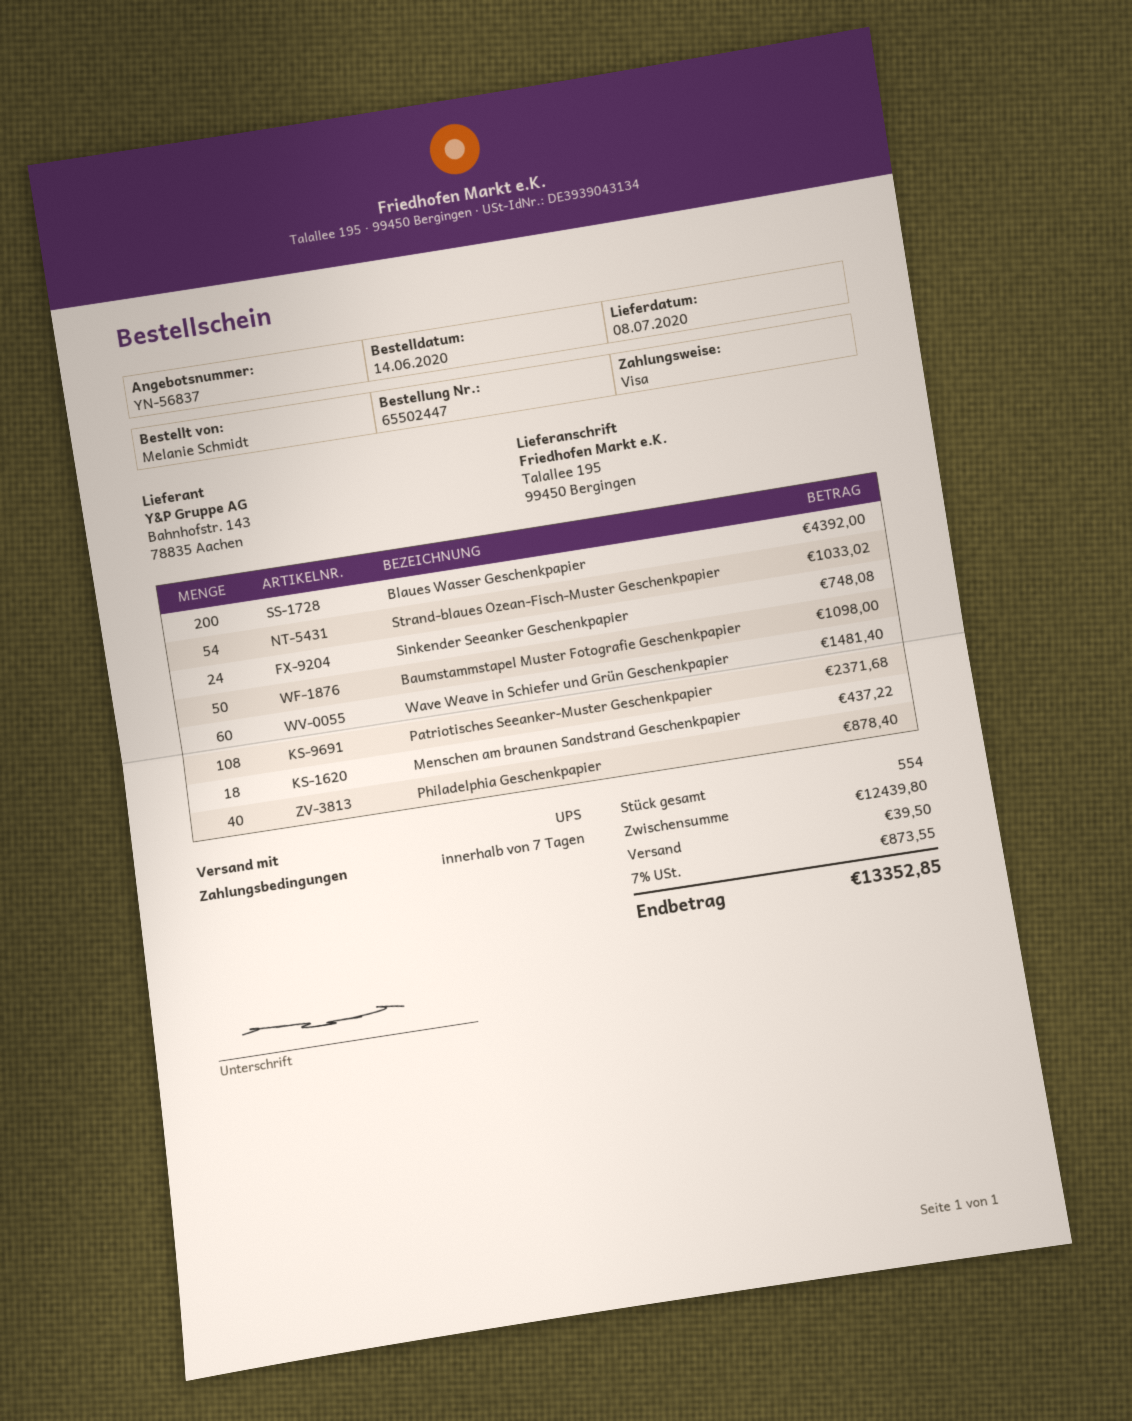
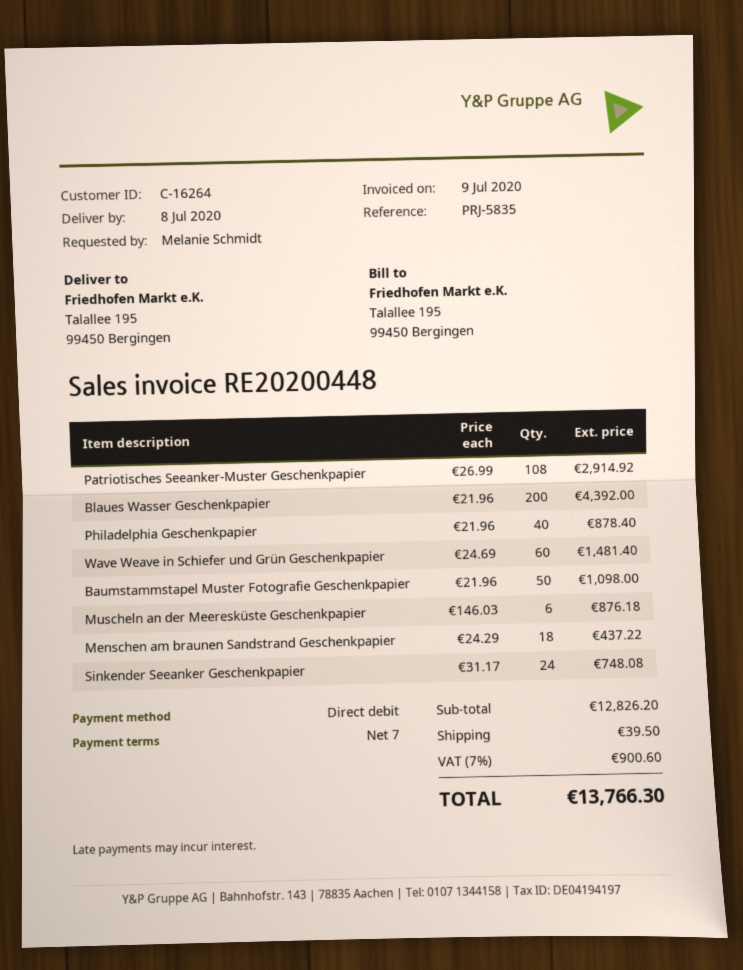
payment method: Visa -> direct debit
Strand-blaues Ozean-Fisch-Muster Geschenkpapier: 54 for 1033.02 -> none
Patriotisches Seeanker-Muster Geschenkpapier: 108 for 2371.68 -> 108 for 2914.92
Muscheln an der Meeresküste Geschenkpapier: none -> 6 for 876.18
subtotal: 12439.80 -> 12826.20
tax: 7% = 873.55 -> 7% = 900.60
total: 13352.85 -> 13766.30

